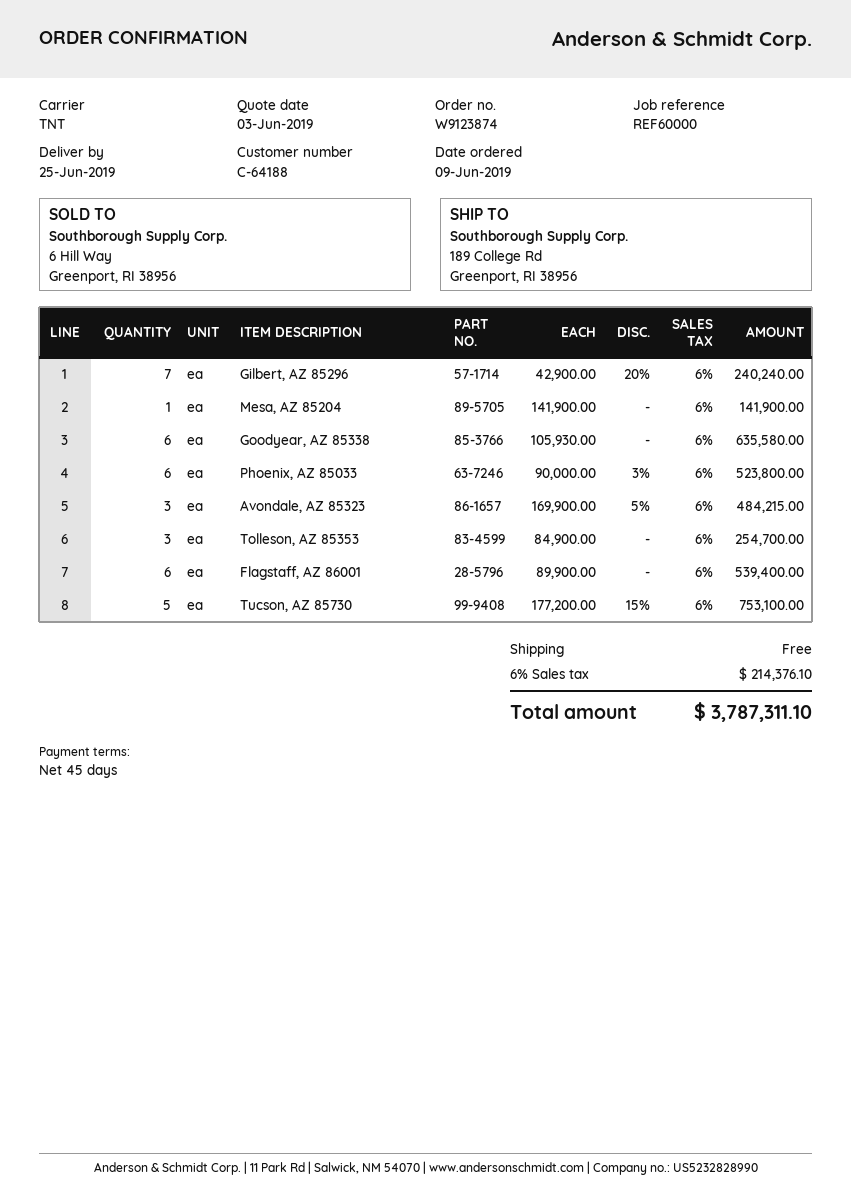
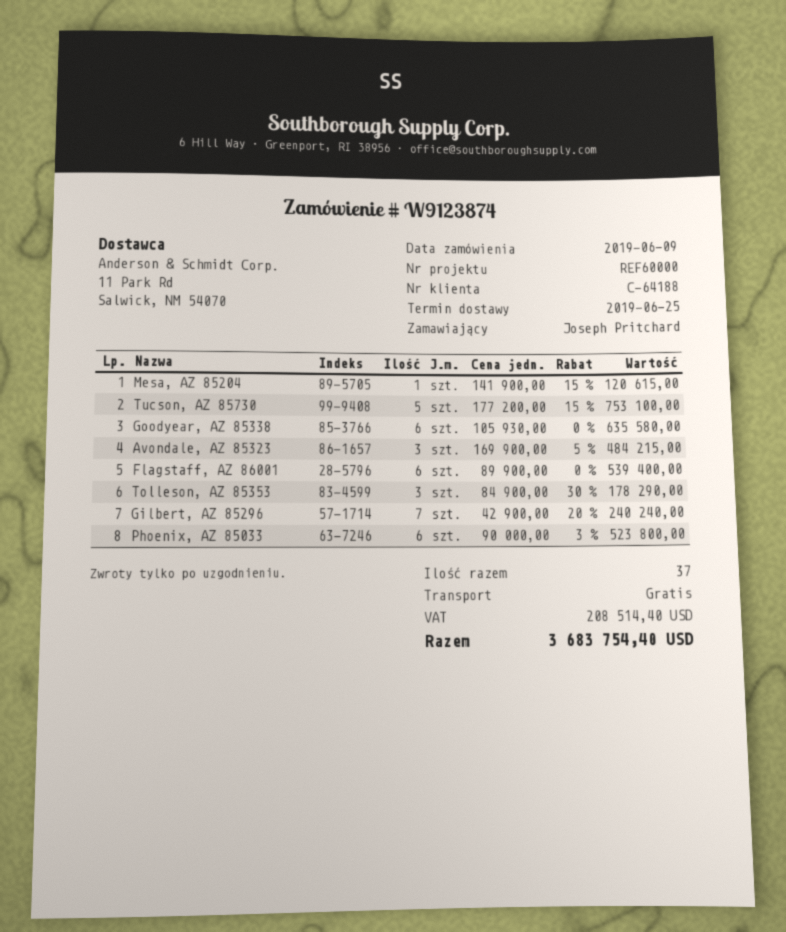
Mesa, AZ 85204: 1 x 141900.00 = 141900.00 -> 1 x 141900.00 - 15% = 120615.00
Tolleson, AZ 85353: 3 x 84900.00 = 254700.00 -> 3 x 84900.00 - 30% = 178290.00
tax: 214376.10 -> 208514.40
total: 3787311.10 -> 3683754.40

